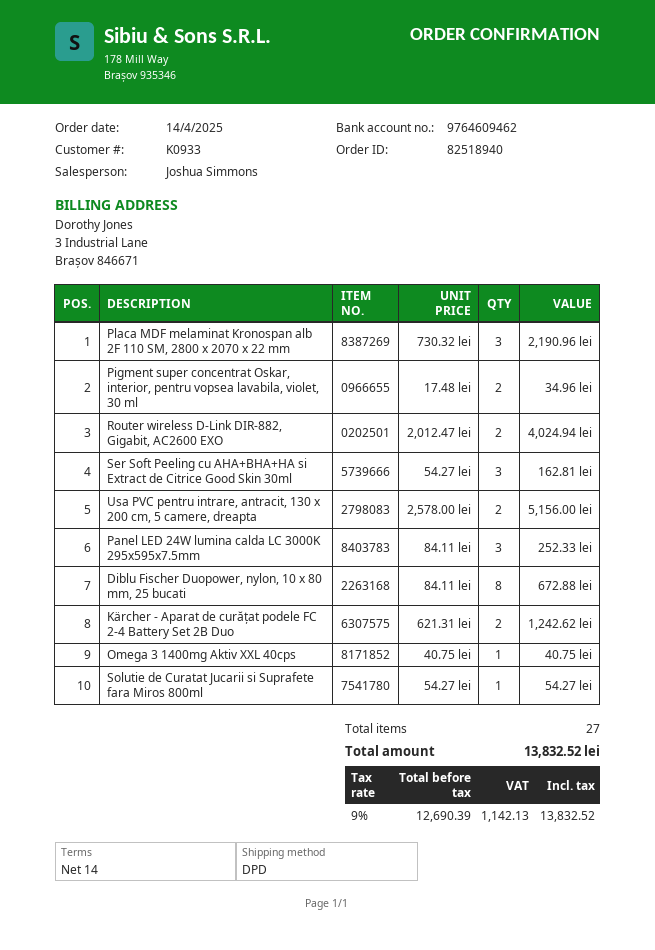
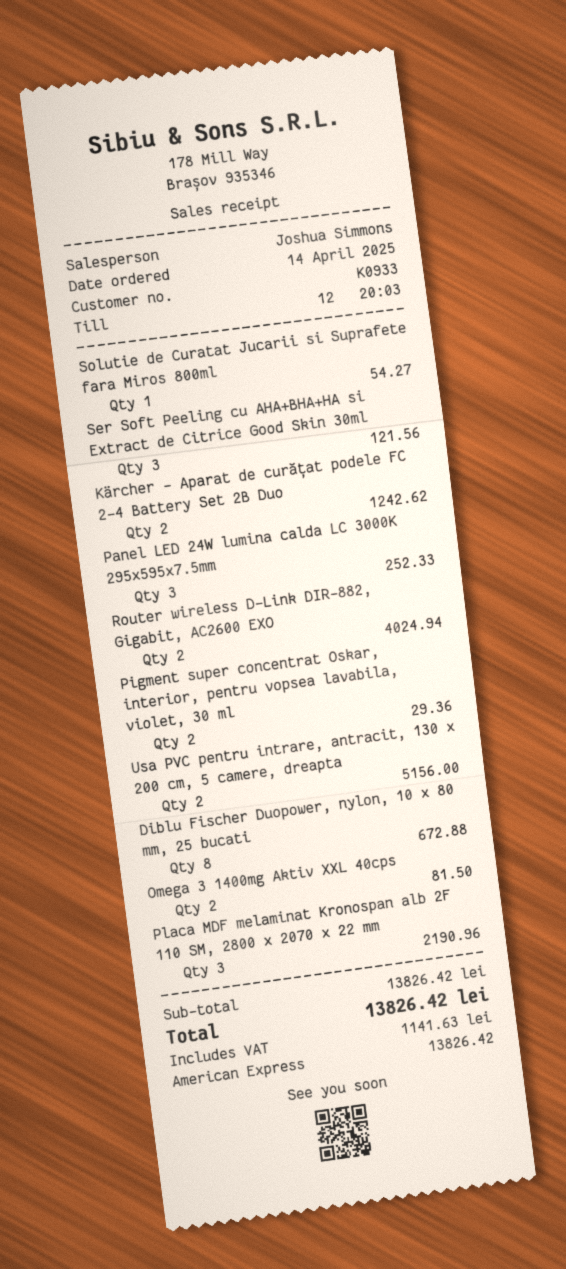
Pigment super concentrat Oskar, interior, pentru vopsea lavabila, violet, 30 ml: 2 for 34.96 -> 2 for 29.36
Ser Soft Peeling cu AHA+BHA+HA si Extract de Citrice Good Skin 30ml: 3 for 162.81 -> 3 for 121.56
Omega 3 1400mg Aktiv XXL 40cps: 1 for 40.75 -> 2 for 81.50
tax: 1142.13 -> 1141.63
total: 13832.52 -> 13826.42

